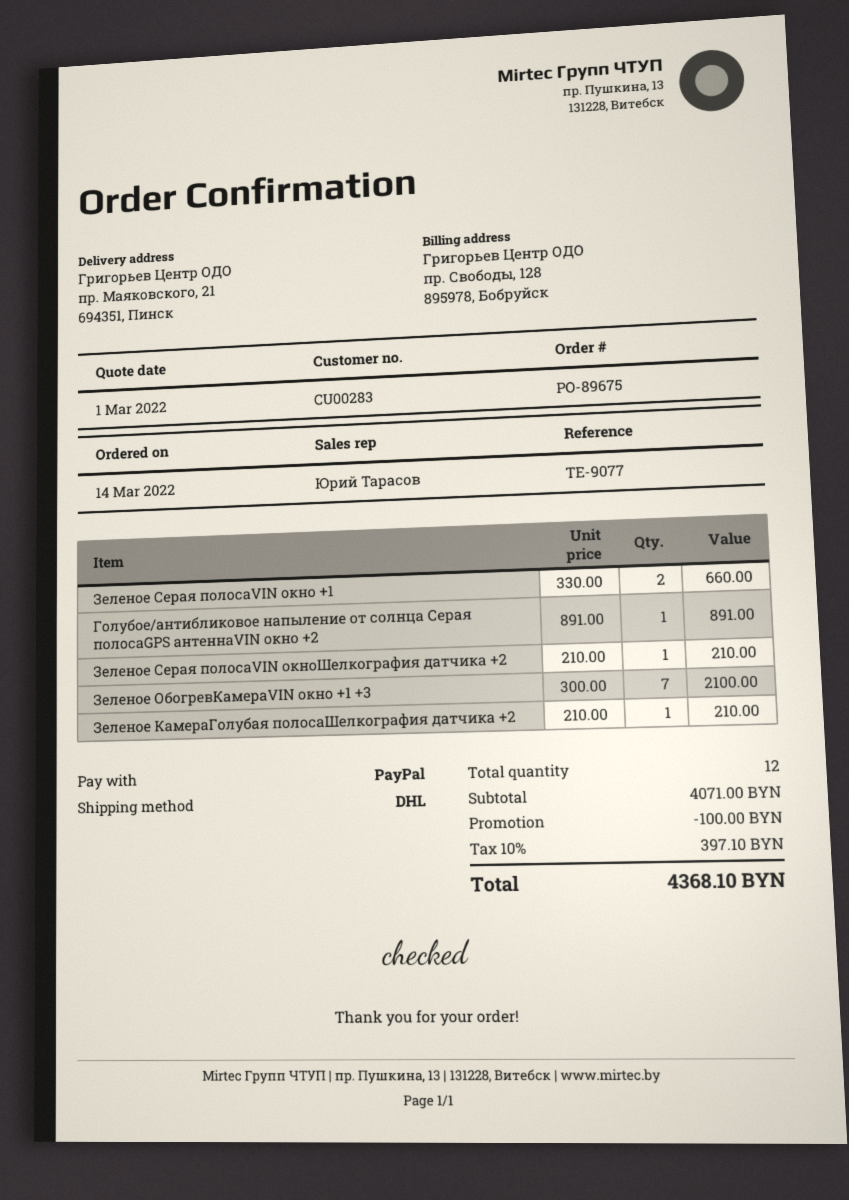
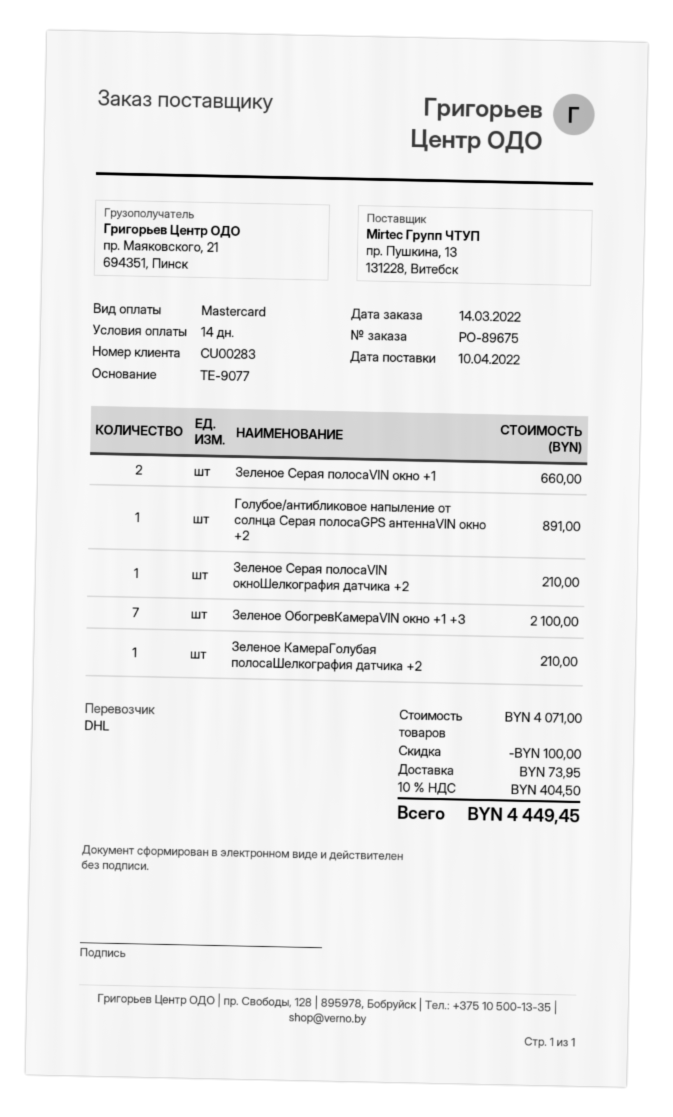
payment method: PayPal -> Mastercard
shipping: none -> 73.95
tax: 10% = 397.10 -> 10% = 404.50
total: 4368.10 -> 4449.45

